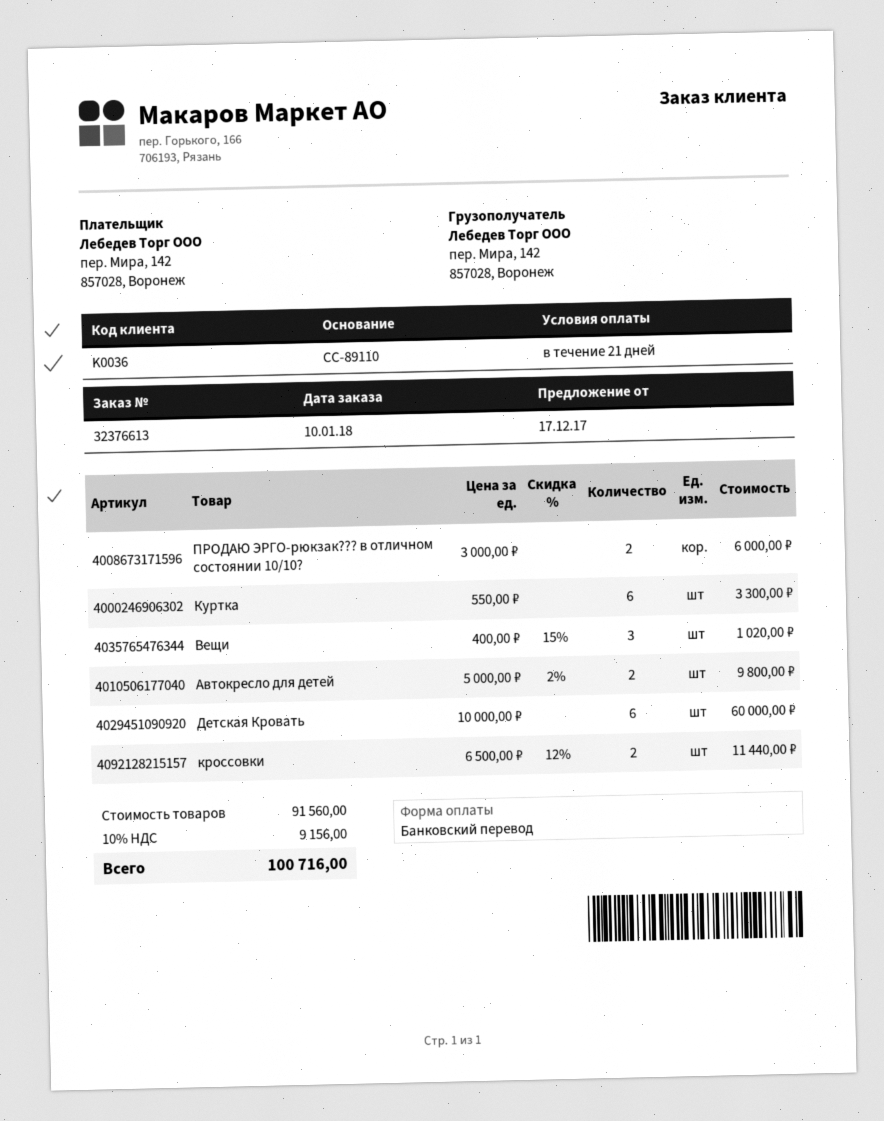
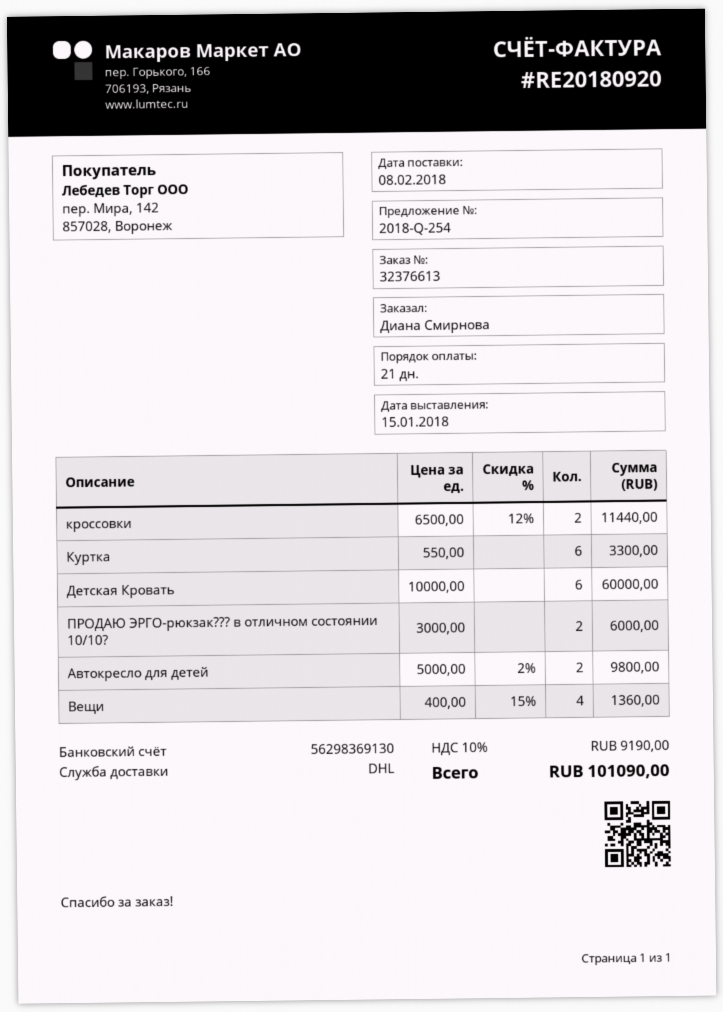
Вещи: 3 x 400.00 - 15% = 1020.00 -> 4 x 400.00 - 15% = 1360.00
tax: 10% = 9156.00 -> 10% = 9190.00
total: 100716.00 -> 101090.00

